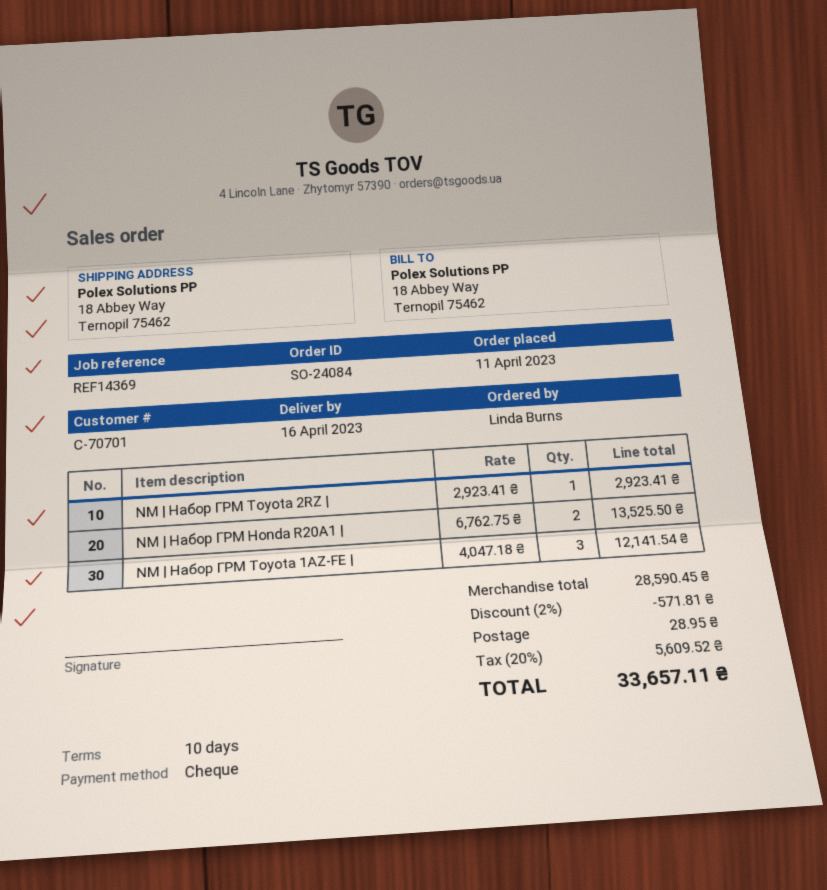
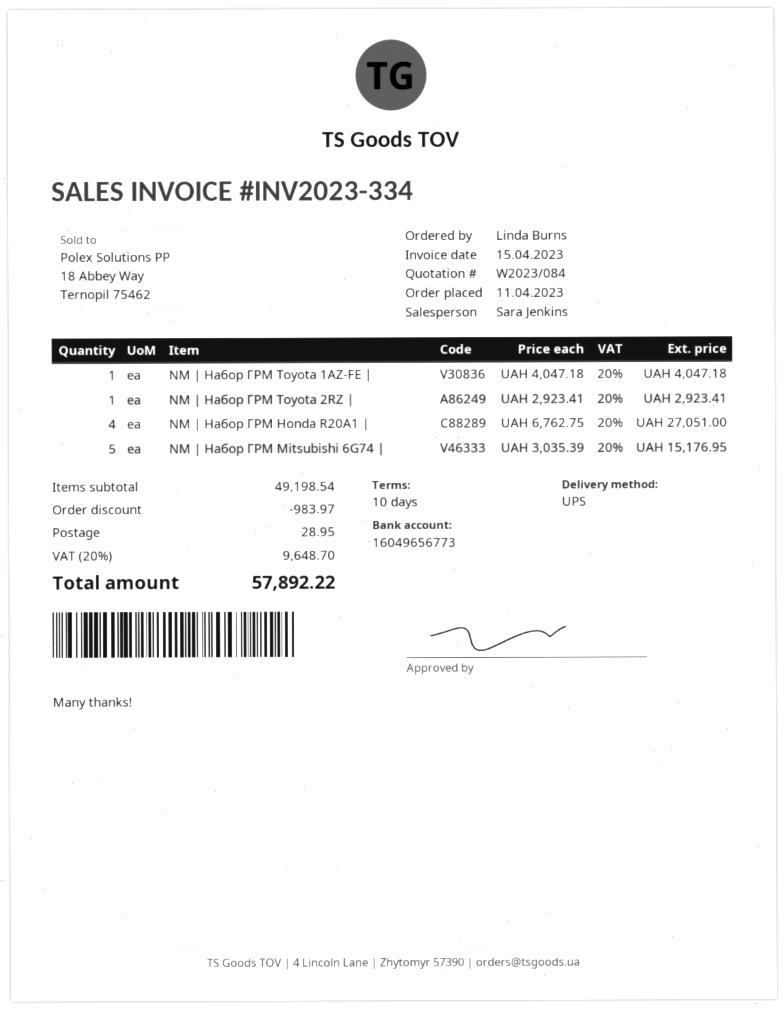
NM | Набор ГРМ Honda R20A1 |: 2 x 6762.75 = 13525.50 -> 4 x 6762.75 = 27051.00
NM | Набор ГРМ Toyota 1AZ-FE |: 3 x 4047.18 = 12141.54 -> 1 x 4047.18 = 4047.18
NM | Набор ГРМ Mitsubishi 6G74 |: none -> 5 x 3035.39 = 15176.95
subtotal: 28590.45 -> 49198.54
discount: 571.81 -> 983.97
tax: 20% = 5609.52 -> 20% = 9648.70
total: 33657.11 -> 57892.22

